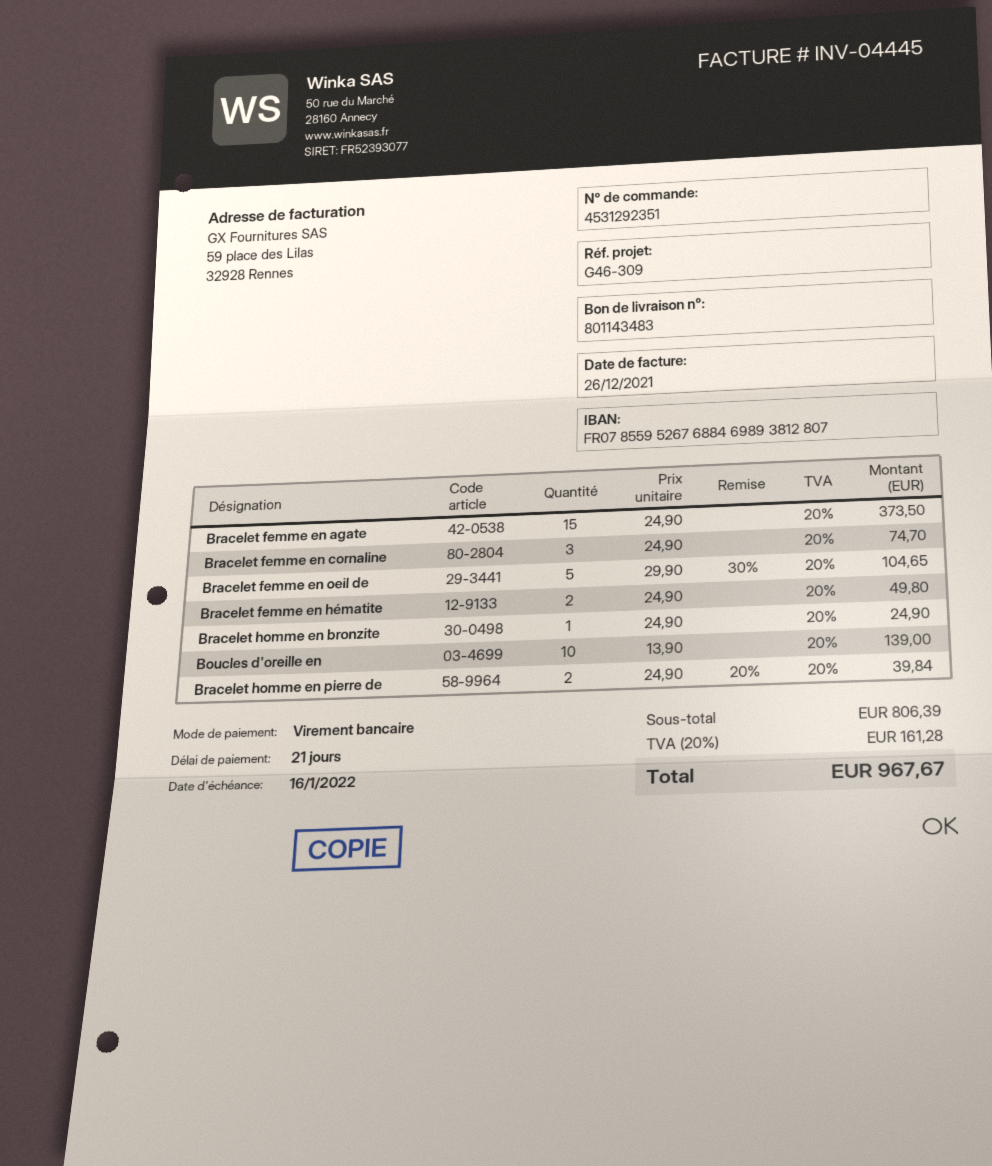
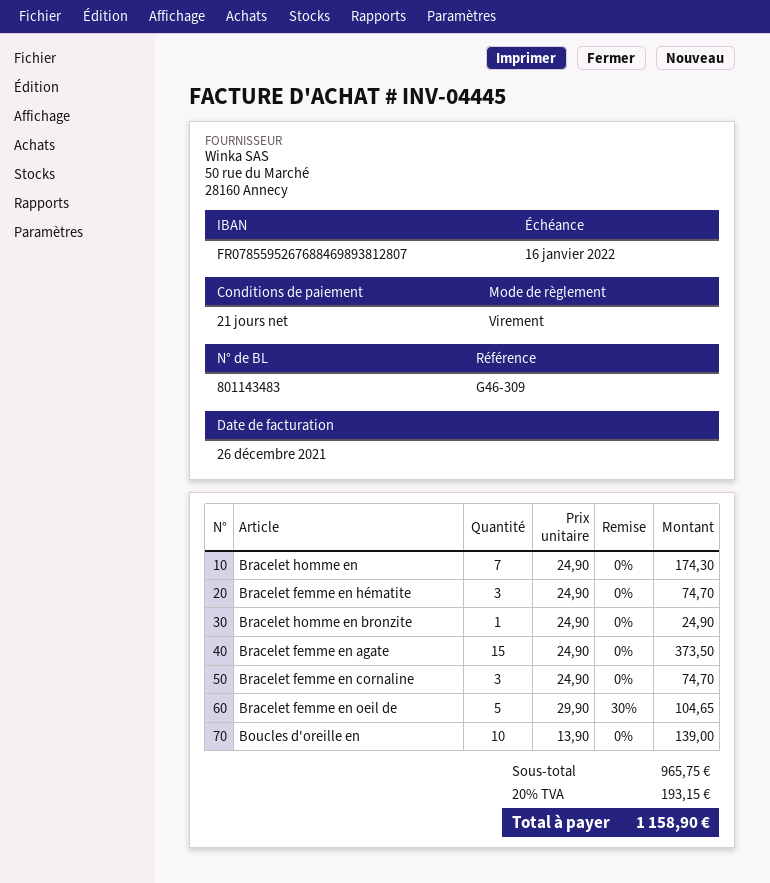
Bracelet femme en hématite: 2 x 24.90 = 49.80 -> 3 x 24.90 = 74.70
Bracelet homme en pierre de: 2 x 24.90 - 20% = 39.84 -> none
Bracelet homme en: none -> 7 x 24.90 = 174.30
subtotal: 806.39 -> 965.75
tax: 20% = 161.28 -> 20% = 193.15
total: 967.67 -> 1158.90

